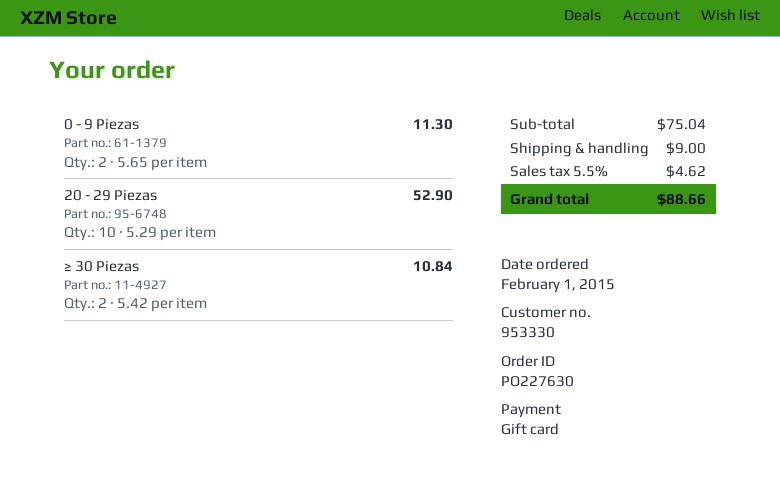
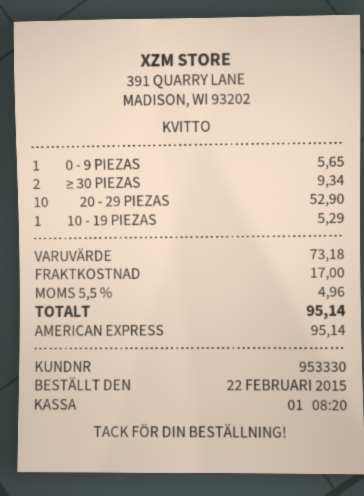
order date: 2015-02-01 -> 2015-02-22
payment method: gift card -> American Express
0 - 9 Piezas: 2 for 11.30 -> 1 for 5.65
≥ 30 Piezas: 2 for 10.84 -> 2 for 9.34
10 - 19 PIEZAS: none -> 1 for 5.29
subtotal: 75.04 -> 73.18
shipping: 9.00 -> 17.00
tax: 5.5% = 4.62 -> 5.5% = 4.96
total: 88.66 -> 95.14

